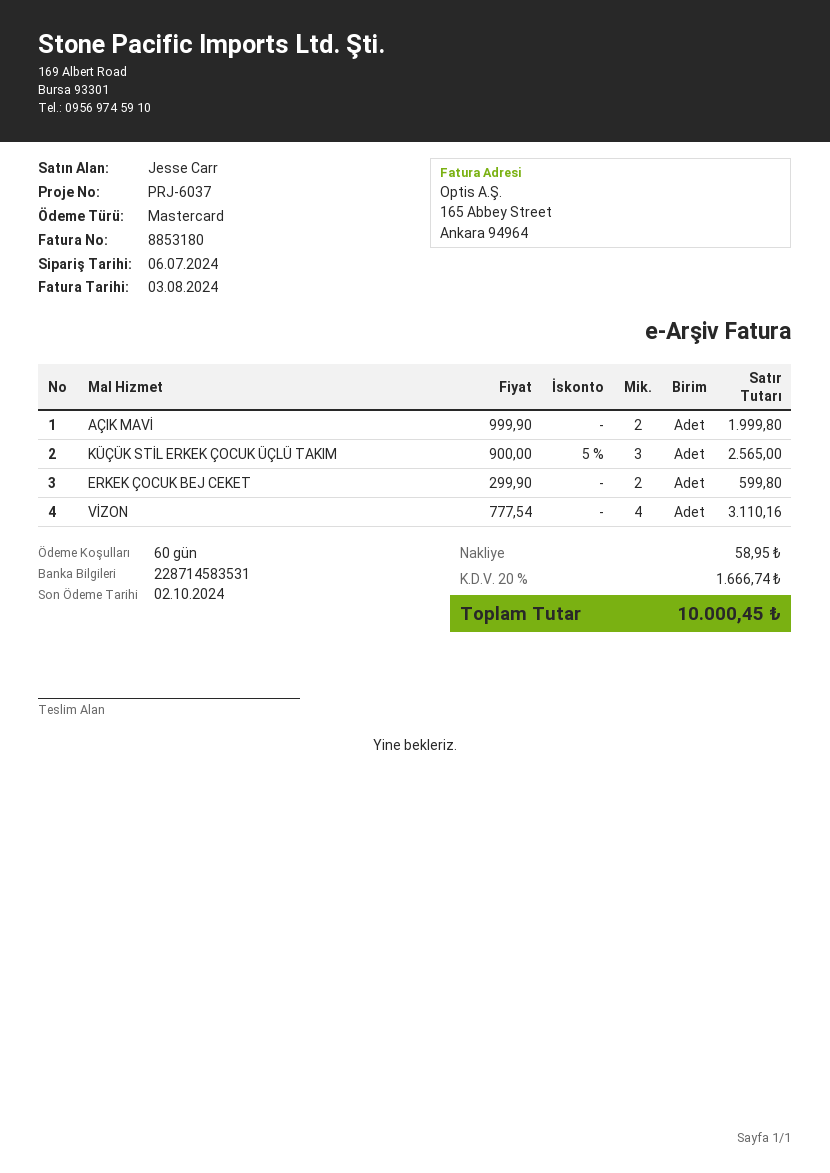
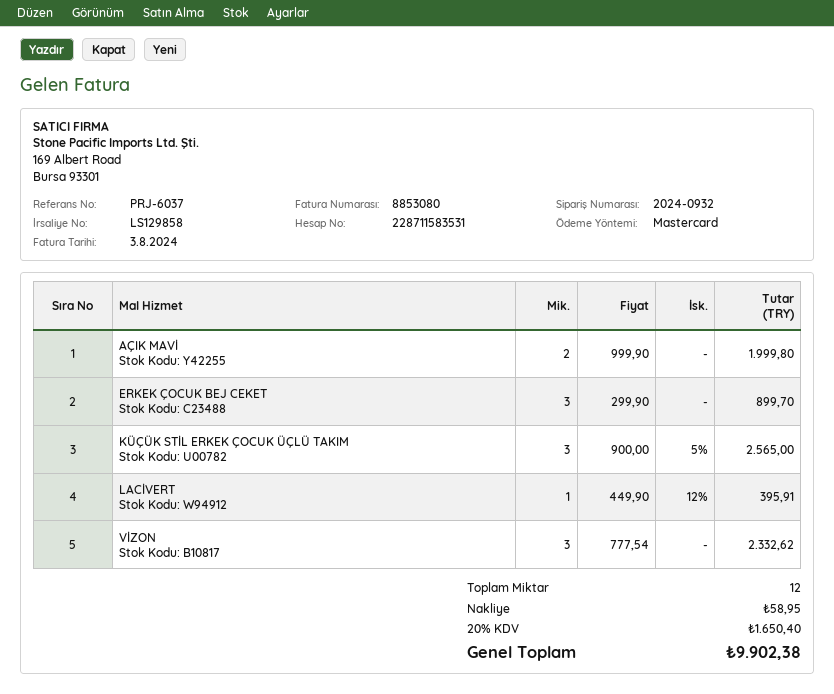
invoice number: 8853180 -> 8853080
bank account: 228714583531 -> 228711583531
ERKEK ÇOCUK BEJ CEKET: 2 x 299.90 = 599.80 -> 3 x 299.90 = 899.70
VİZON: 4 x 777.54 = 3110.16 -> 3 x 777.54 = 2332.62
LACİVERT: none -> 1 x 449.90 - 12% = 395.91
tax: 20% = 1666.74 -> 20% = 1650.40
total: 10000.45 -> 9902.38

